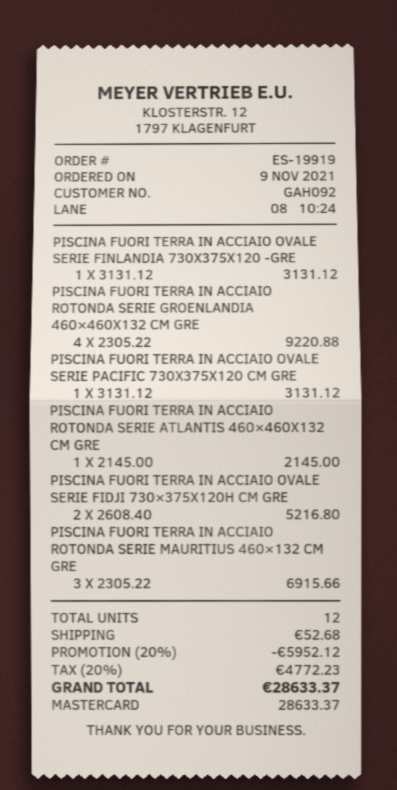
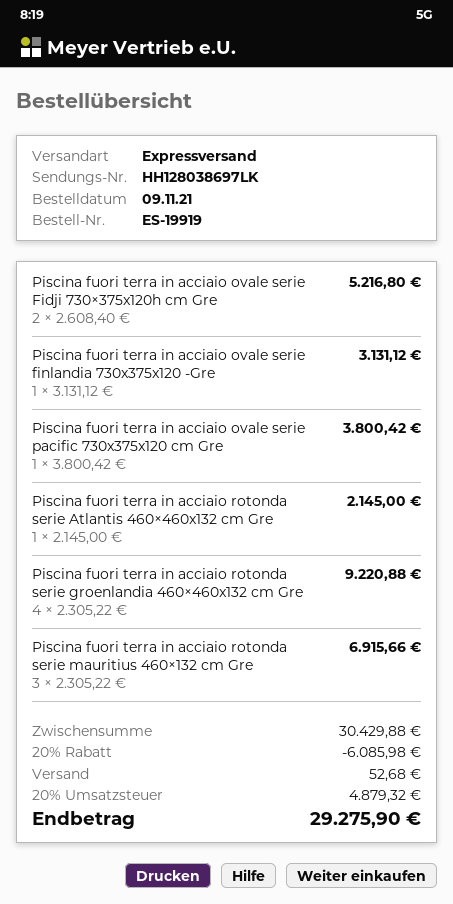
PISCINA FUORI TERRA IN ACCIAIO OVALE SERIE PACIFIC 730X375X120 CM GRE: 1 x 3131.12 = 3131.12 -> 1 x 3800.42 = 3800.42
discount: 20% = 5952.12 -> 20% = 6085.98
tax: 20% = 4772.23 -> 20% = 4879.32
total: 28633.37 -> 29275.90

